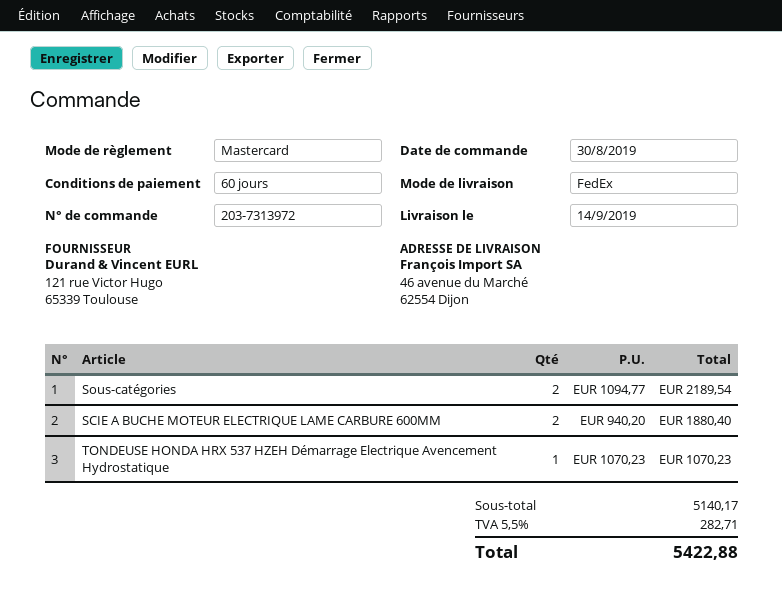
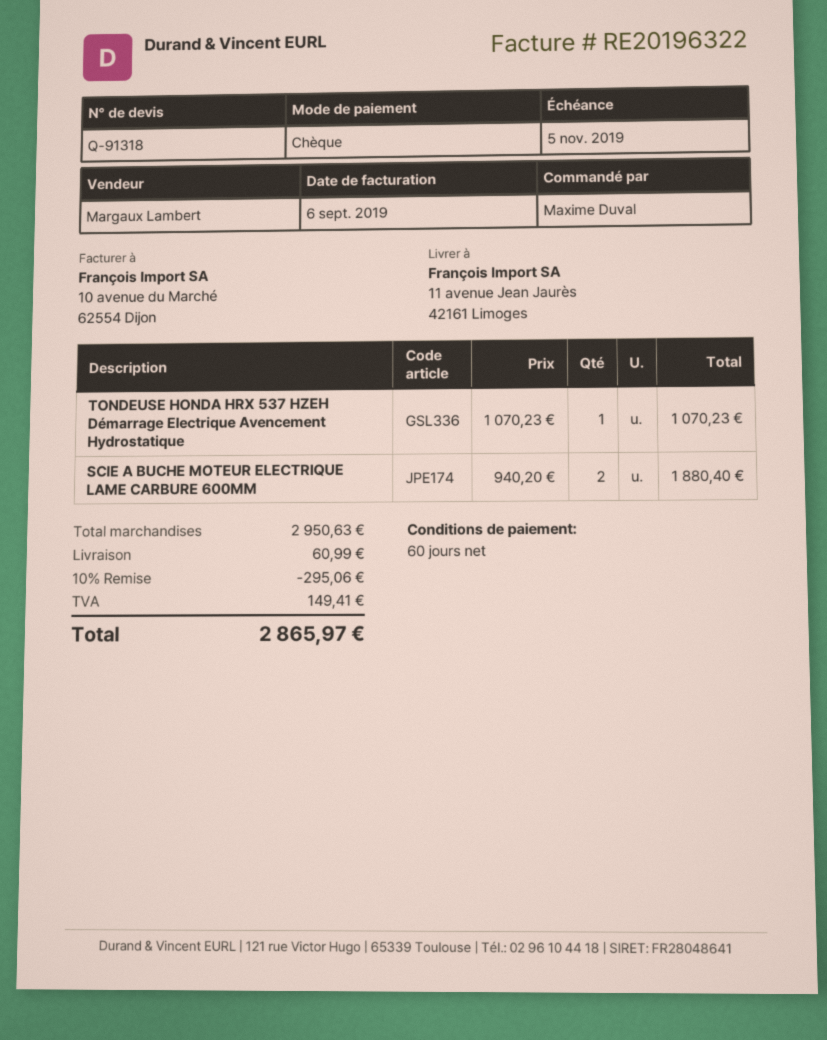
payment method: Mastercard -> cheque
ship to: 46 avenue du Marché, 62554 Dijon -> 11 avenue Jean Jaurès, 42161 Limoges
Sous-catégories: 2 x 1094.77 = 2189.54 -> none
subtotal: 5140.17 -> 2950.63
discount: none -> 10% = 295.06
shipping: none -> 60.99
tax: 282.71 -> 149.41
total: 5422.88 -> 2865.97

